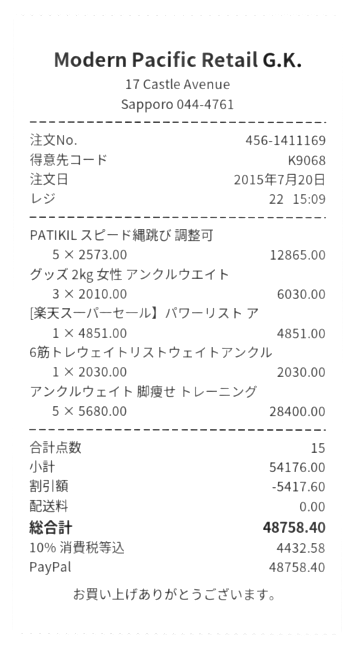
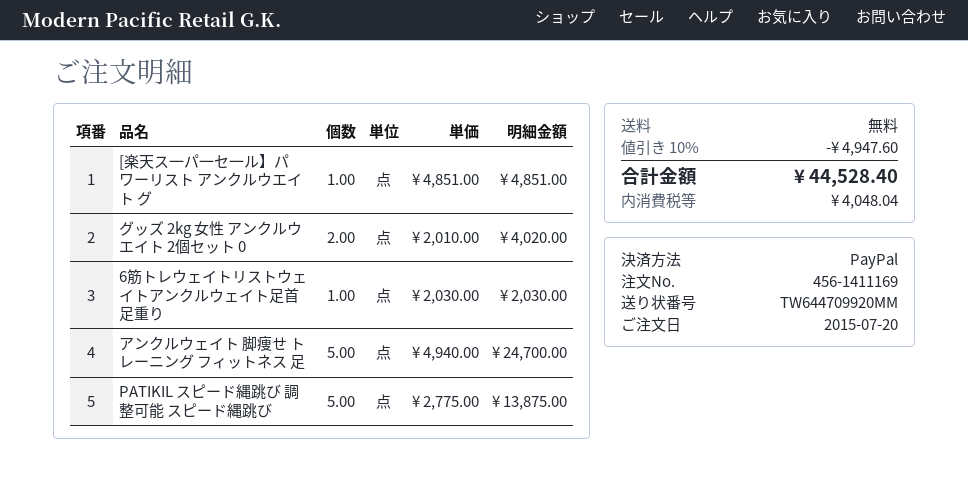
PATIKIL スピード縄跳び 調整可: 5 x 2573.00 = 12865.00 -> 5 x 2775.00 = 13875.00
グッズ 2kg 女性 アンクルウエイト: 3 x 2010.00 = 6030.00 -> 2 x 2010.00 = 4020.00
アンクルウェイト 脚痩せ トレーニング: 5 x 5680.00 = 28400.00 -> 5 x 4940.00 = 24700.00
discount: 5417.60 -> 4947.60
tax: 4432.58 -> 4048.04
total: 48758.40 -> 44528.40

